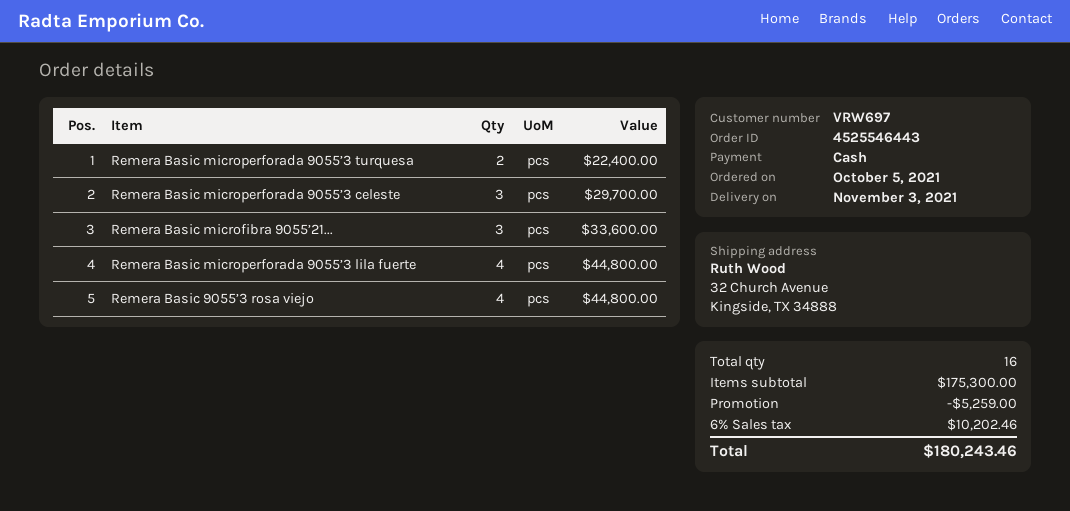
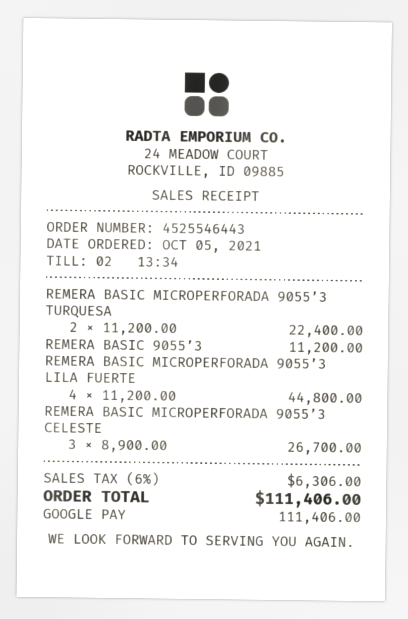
payment method: cash -> Google Pay
Remera Basic microperforada 9055’3 celeste: 3 for 29700.00 -> 3 for 26700.00
Remera Basic microfibra 9055’21...: 3 for 33600.00 -> none
Remera Basic 9055’3 rosa viejo: 4 for 44800.00 -> 1 for 11200.00
discount: 5259.00 -> none
tax: 6% = 10202.46 -> 6% = 6306.00
total: 180243.46 -> 111406.00

